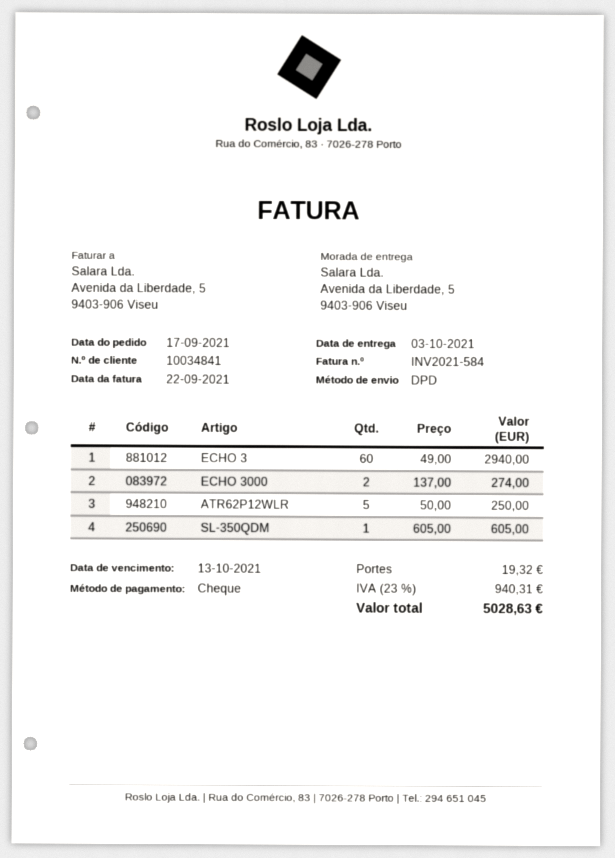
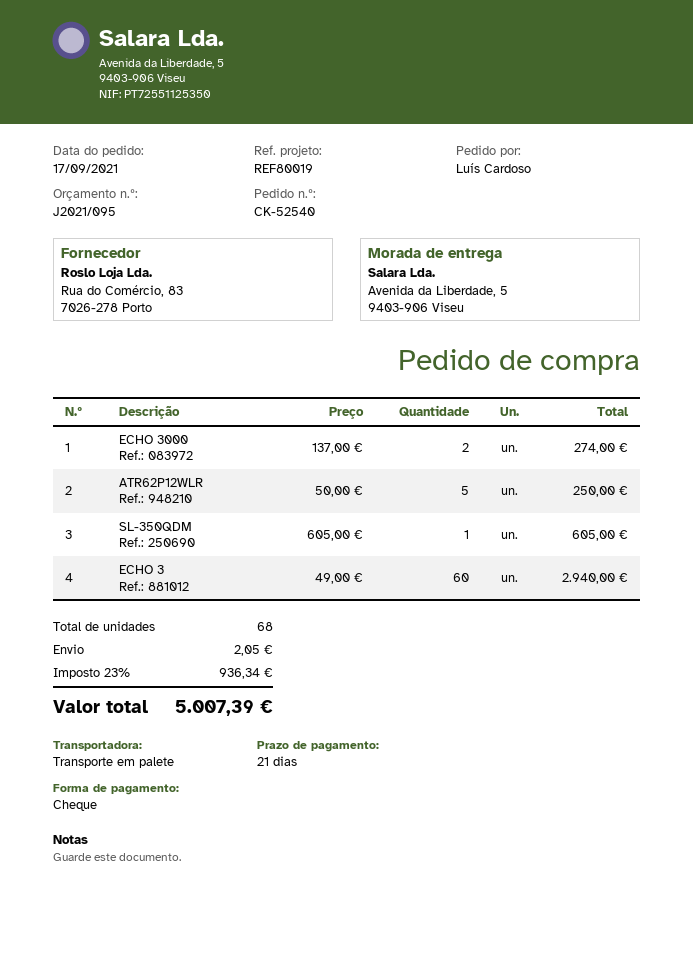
shipping method: DPD -> pallet freight
shipping: 19.32 -> 2.05
tax: 23% = 940.31 -> 23% = 936.34
total: 5028.63 -> 5007.39

